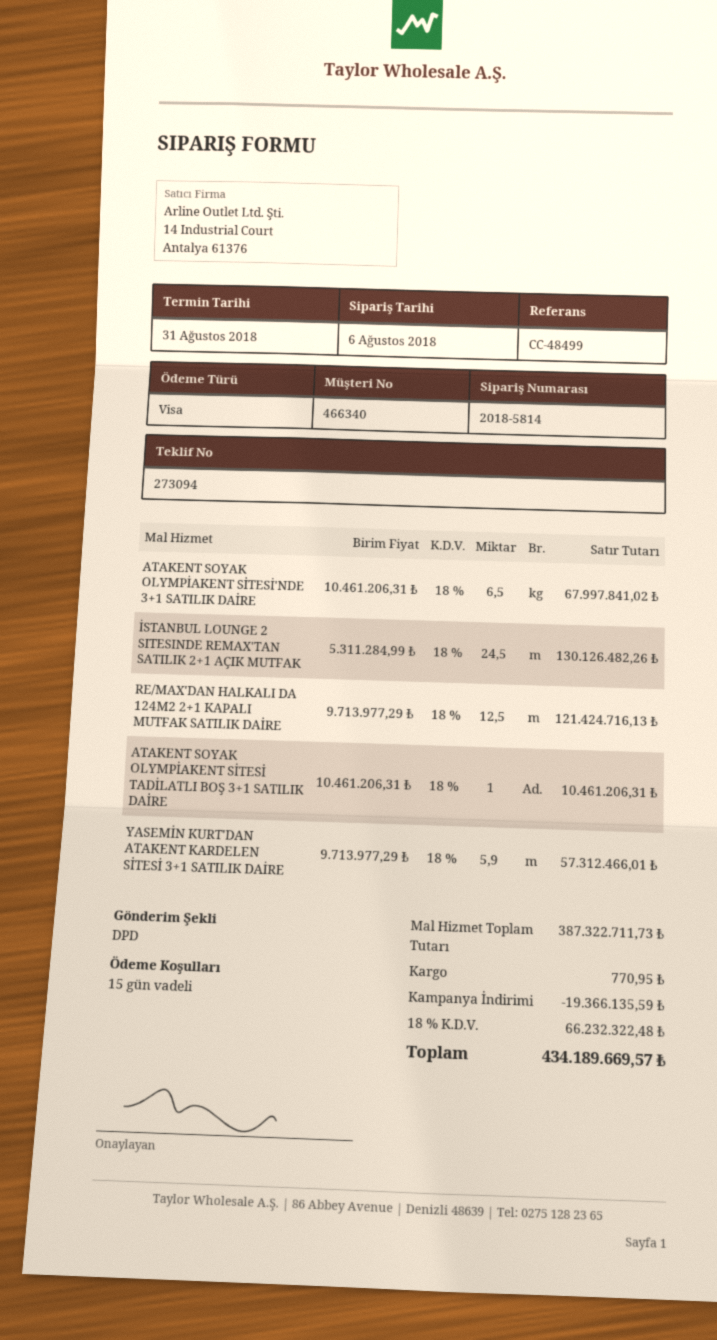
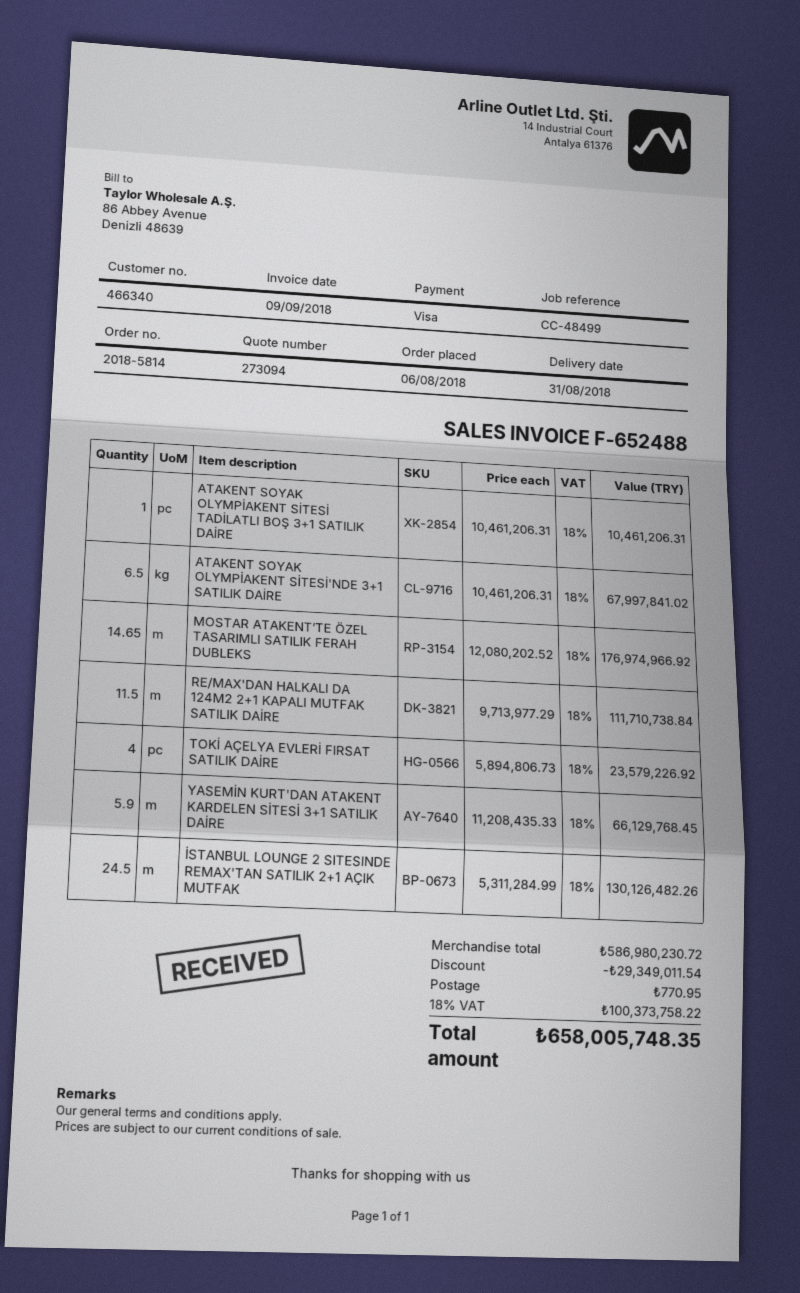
RE/MAX'DAN HALKALI DA 124M2 2+1 KAPALI MUTFAK SATILIK DAİRE: 12.5 x 9713977.29 = 121424716.13 -> 11.5 x 9713977.29 = 111710738.84
YASEMİN KURT'DAN ATAKENT KARDELEN SİTESİ 3+1 SATILIK DAİRE: 5.9 x 9713977.29 = 57312466.01 -> 5.9 x 11208435.33 = 66129768.45
MOSTAR ATAKENT’TE ÖZEL TASARIMLI SATILIK FERAH DUBLEKS: none -> 14.65 x 12080202.52 = 176974966.92
TOKİ AÇELYA EVLERİ FIRSAT SATILIK DAİRE: none -> 4 x 5894806.73 = 23579226.92
subtotal: 387322711.73 -> 586980230.72
discount: 19366135.59 -> 29349011.54
tax: 18% = 66232322.48 -> 18% = 100373758.22
total: 434189669.57 -> 658005748.35

